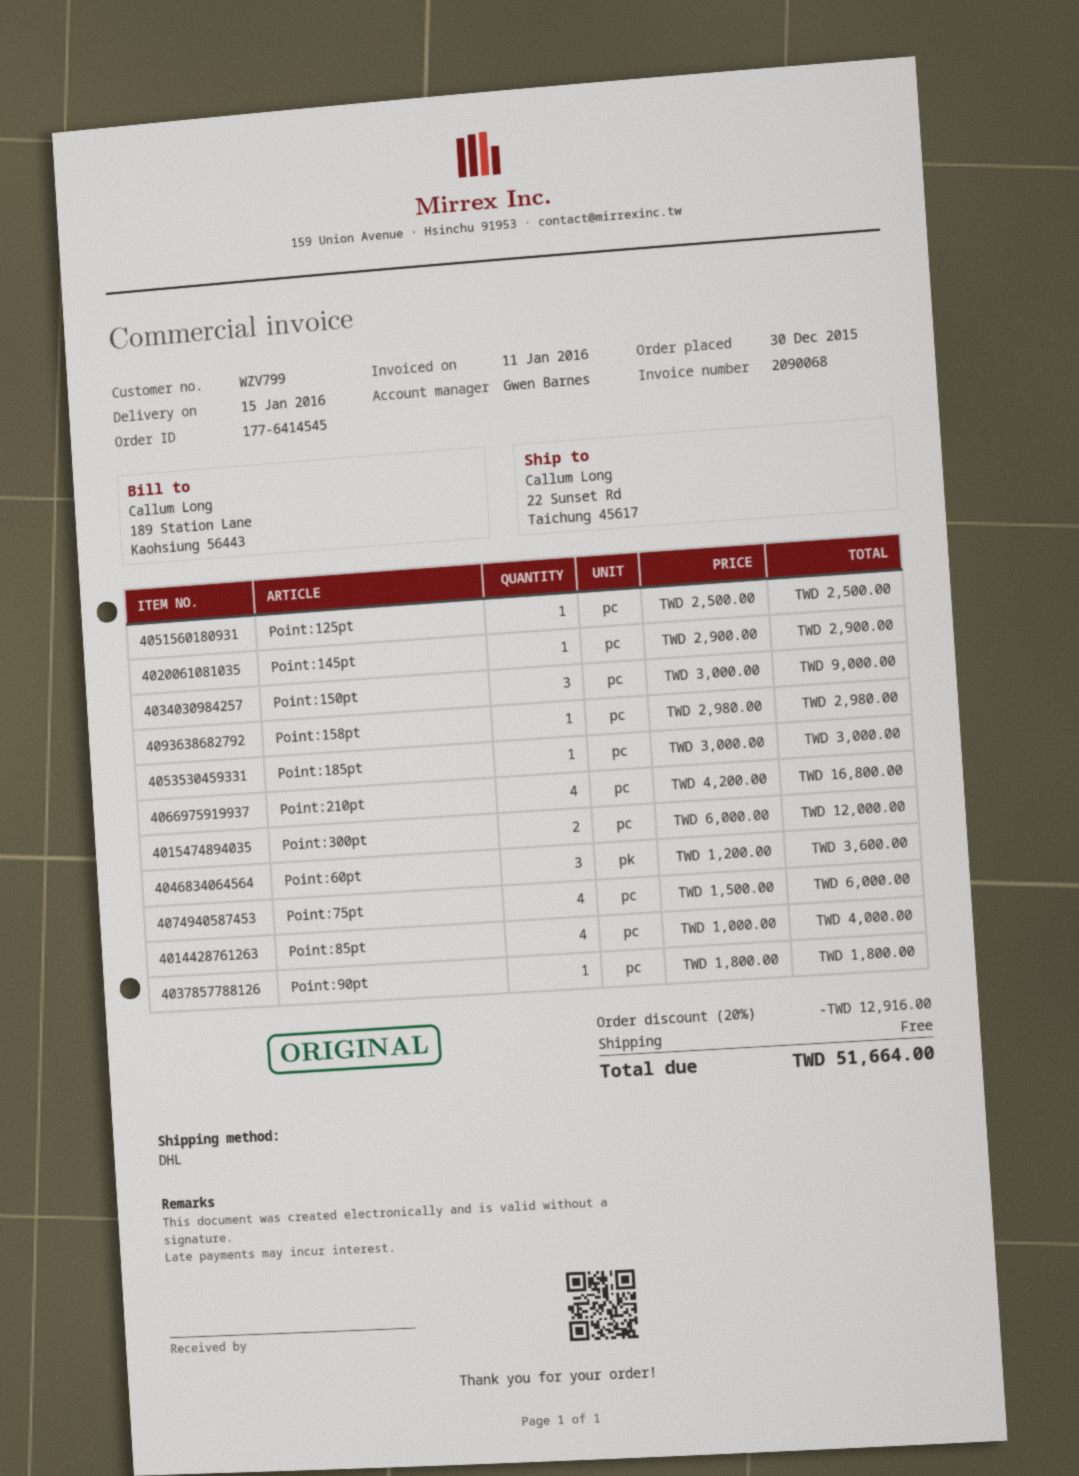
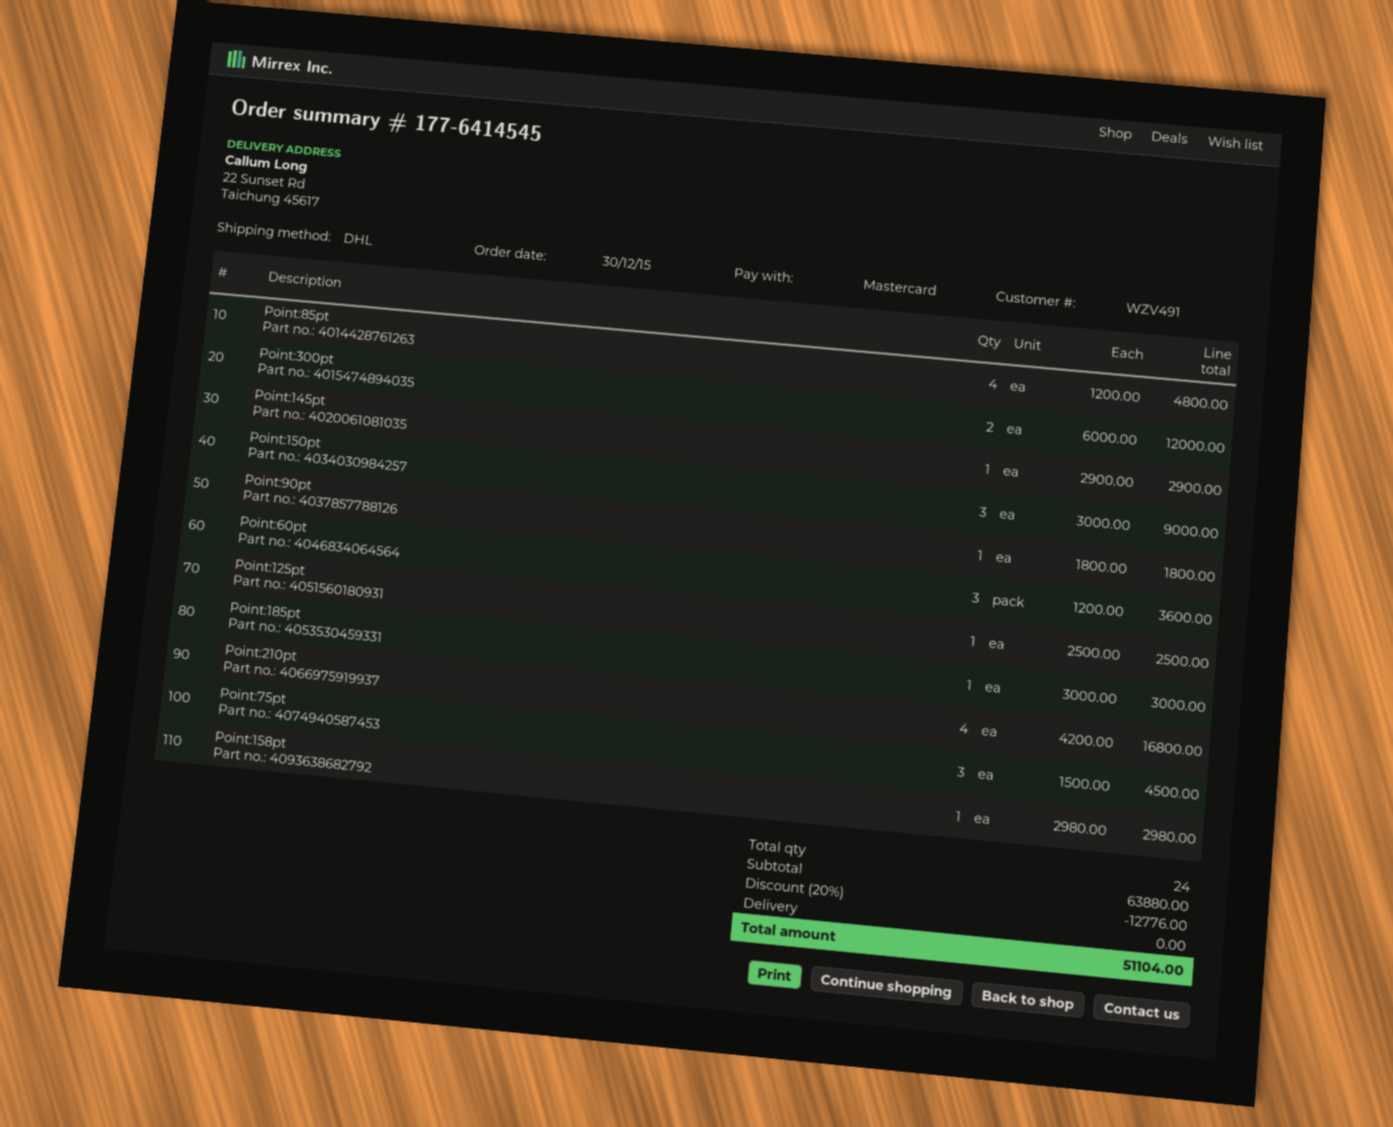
customer number: WZV799 -> WZV491
Point:75pt: 4 x 1500.00 = 6000.00 -> 3 x 1500.00 = 4500.00
Point:85pt: 4 x 1000.00 = 4000.00 -> 4 x 1200.00 = 4800.00
discount: 20% = 12916.00 -> 20% = 12776.00
total: 51664.00 -> 51104.00

